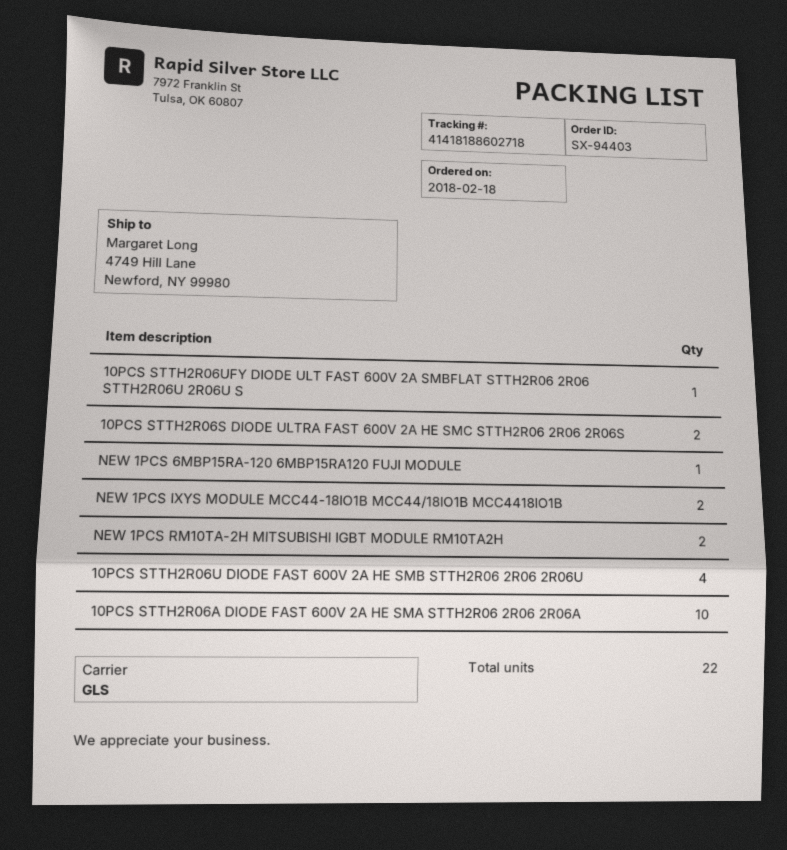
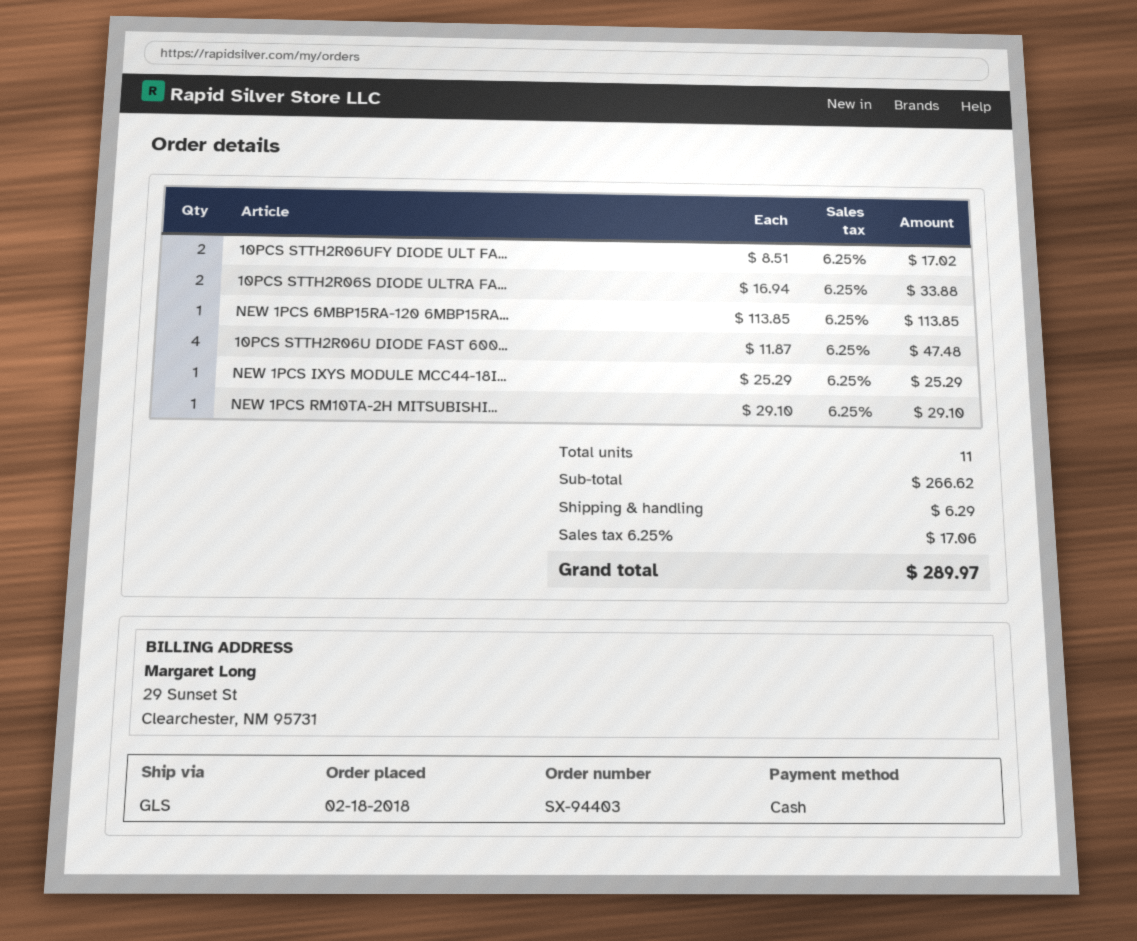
10PCS STTH2R06UFY DIODE ULT FAST 600V 2A SMBFLAT STTH2R06 2R06 STTH2R06U 2R06U S: 1 -> 2
NEW 1PCS IXYS MODULE MCC44-18IO1B MCC44/18IO1B MCC4418IO1B: 2 -> 1
NEW 1PCS RM10TA-2H MITSUBISHI IGBT MODULE RM10TA2H: 2 -> 1
10PCS STTH2R06A DIODE FAST 600V 2A HE SMA STTH2R06 2R06 2R06A: 10 -> none
total quantity: 22 -> 11

